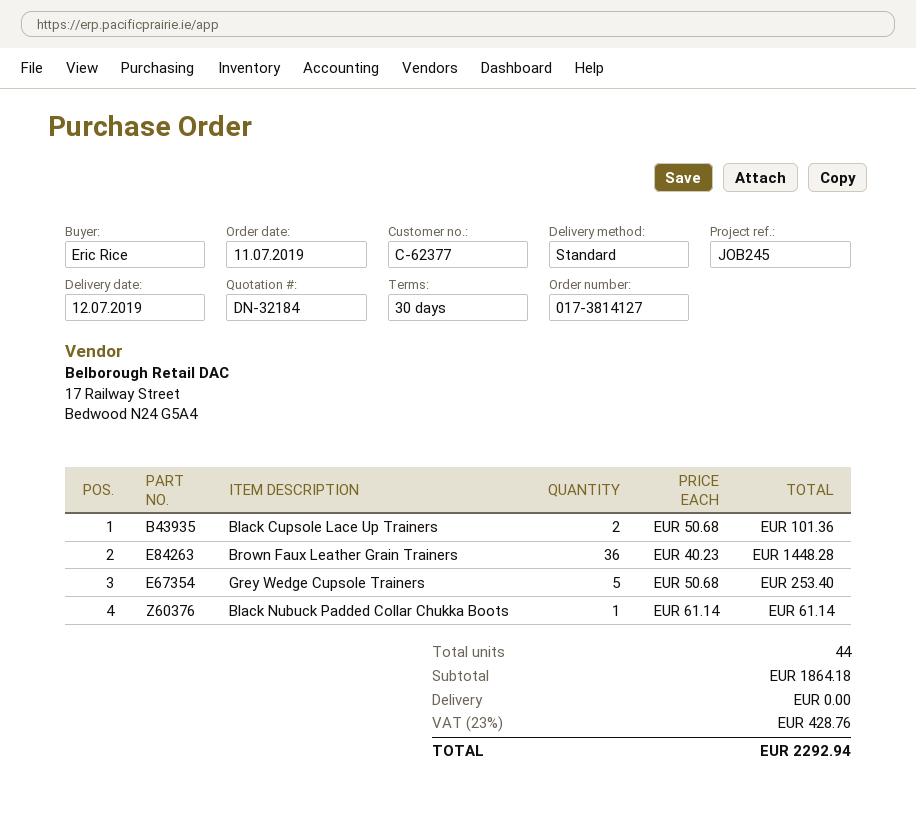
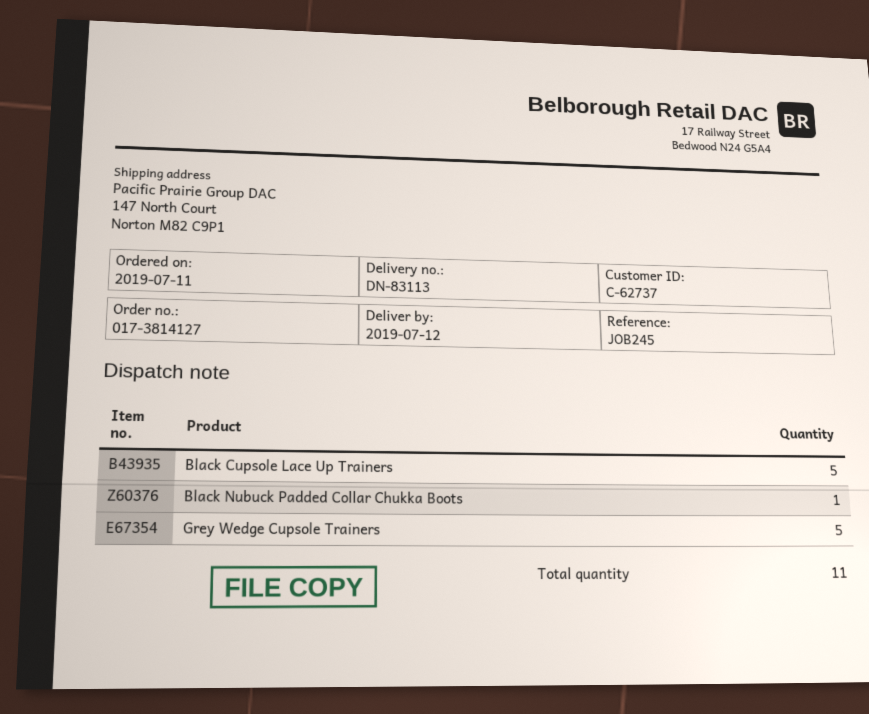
customer number: C-62377 -> C-62737
Black Cupsole Lace Up Trainers: 2 -> 5
Brown Faux Leather Grain Trainers: 36 -> none
total quantity: 44 -> 11

